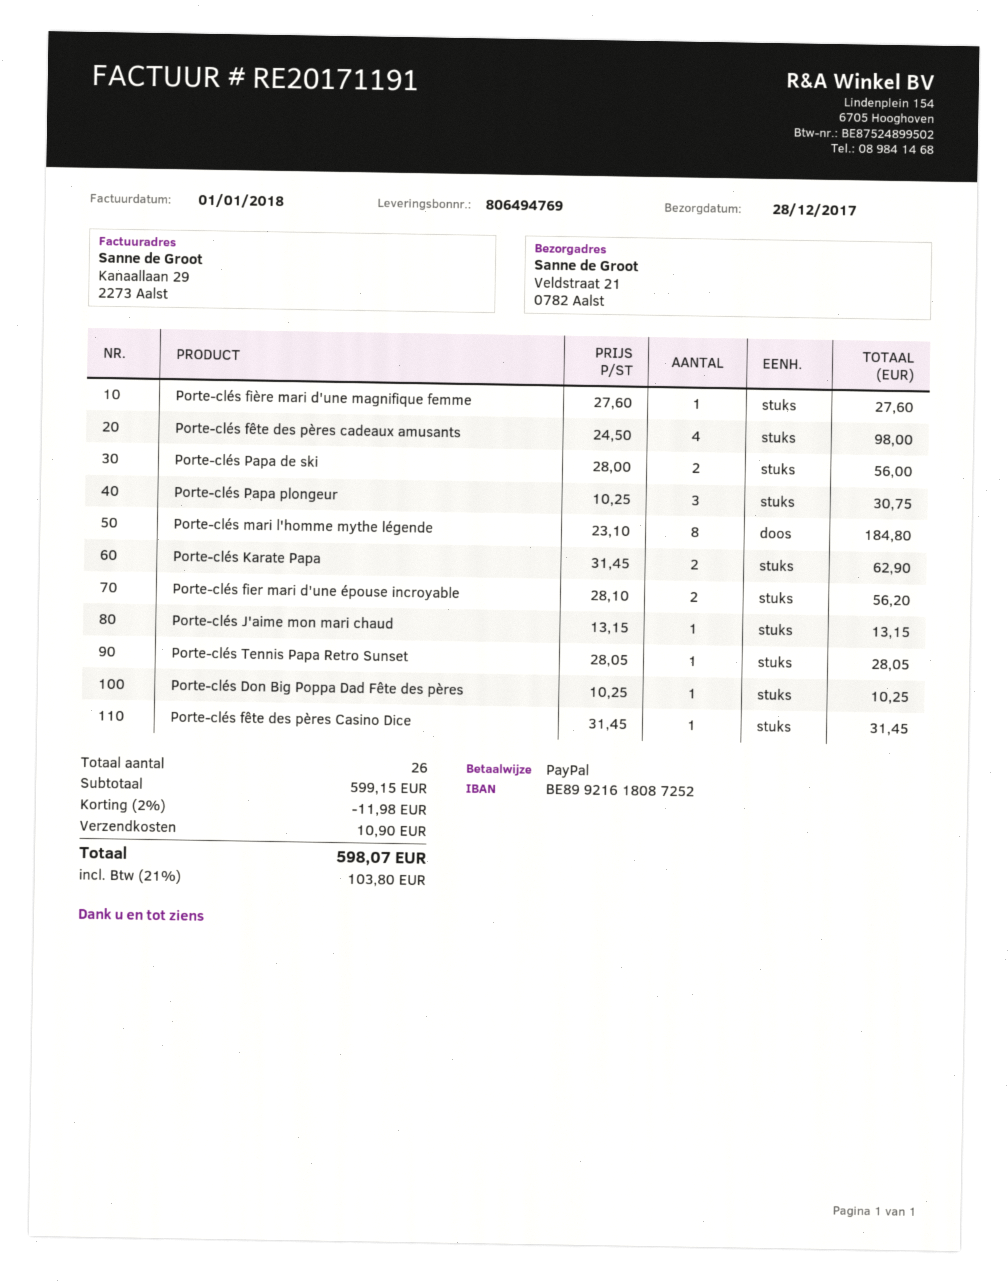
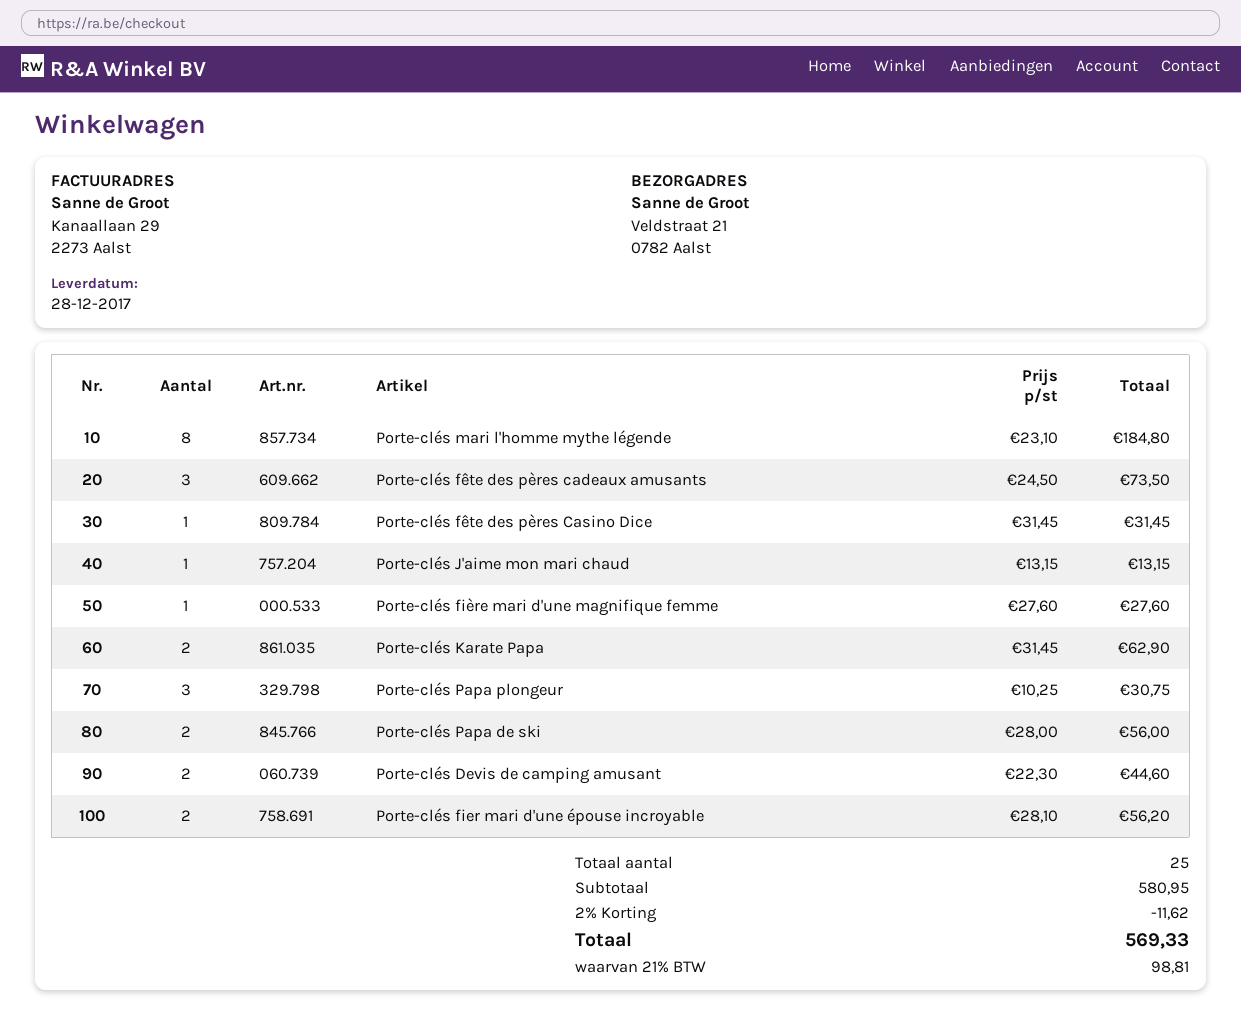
Porte-clés fête des pères cadeaux amusants: 4 x 24.50 = 98.00 -> 3 x 24.50 = 73.50
Porte-clés Tennis Papa Retro Sunset: 1 x 28.05 = 28.05 -> none
Porte-clés Don Big Poppa Dad Fête des pères: 1 x 10.25 = 10.25 -> none
Porte-clés Devis de camping amusant: none -> 2 x 22.30 = 44.60
total quantity: 26 -> 25
subtotal: 599.15 -> 580.95
discount: 2% = 11.98 -> 2% = 11.62
shipping: 10.90 -> none
tax: 21% = 103.80 -> 21% = 98.81
total: 598.07 -> 569.33

